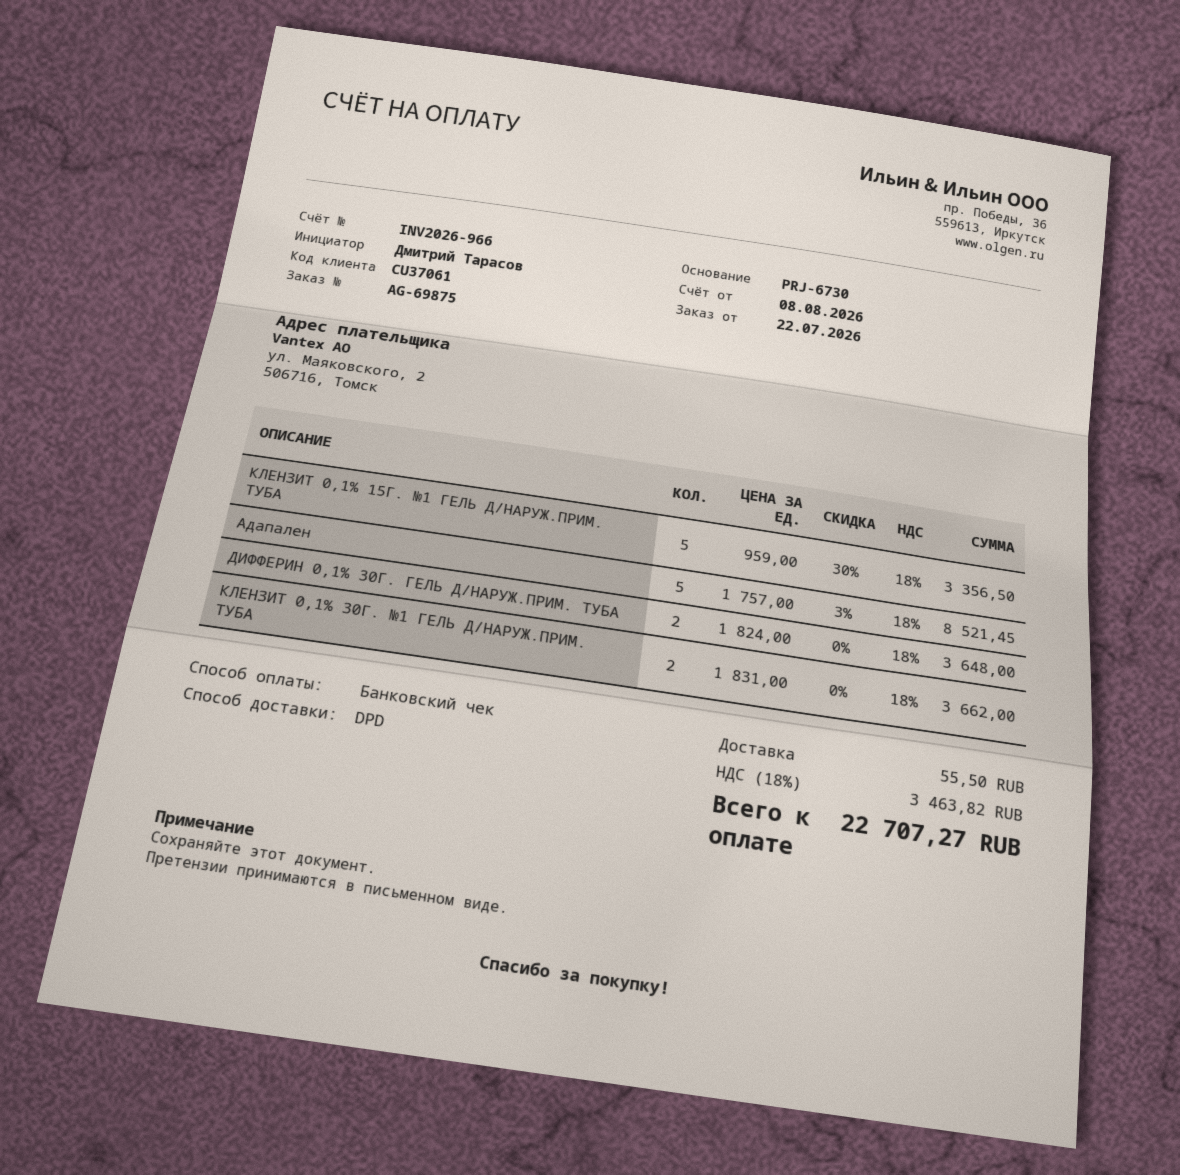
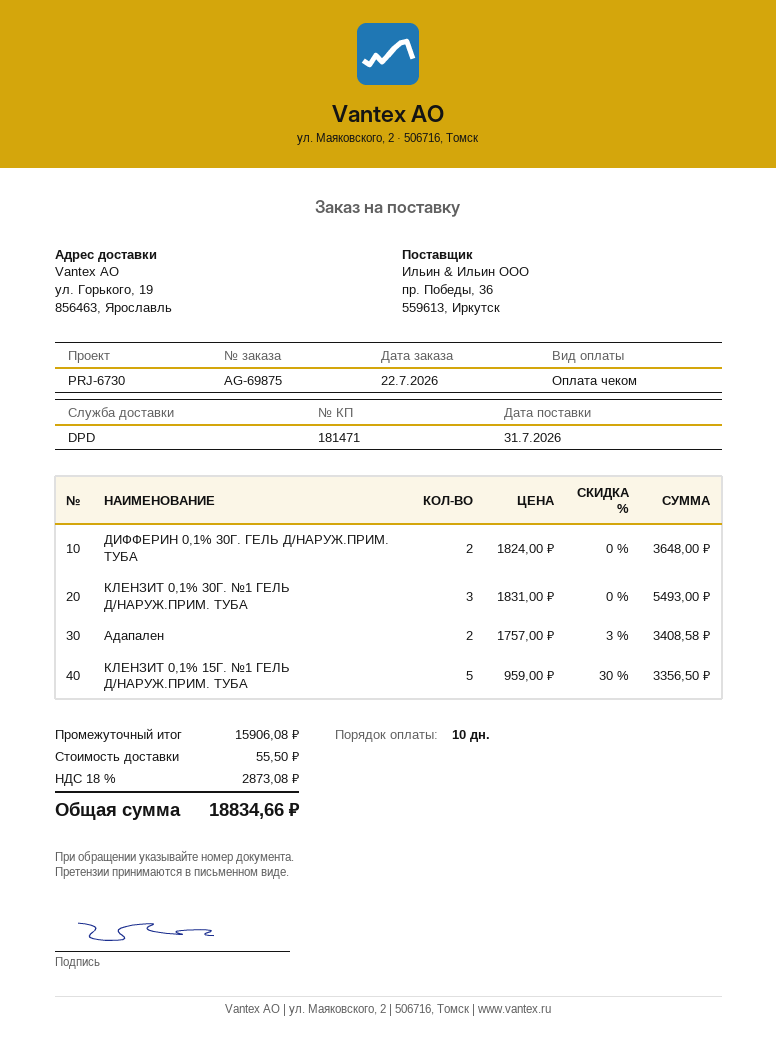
Адапален: 5 x 1757.00 - 3% = 8521.45 -> 2 x 1757.00 - 3% = 3408.58
КЛЕНЗИТ 0,1% 30Г. №1 ГЕЛЬ Д/НАРУЖ.ПРИМ. ТУБА: 2 x 1831.00 = 3662.00 -> 3 x 1831.00 = 5493.00
tax: 18% = 3463.82 -> 18% = 2873.08
total: 22707.27 -> 18834.66

